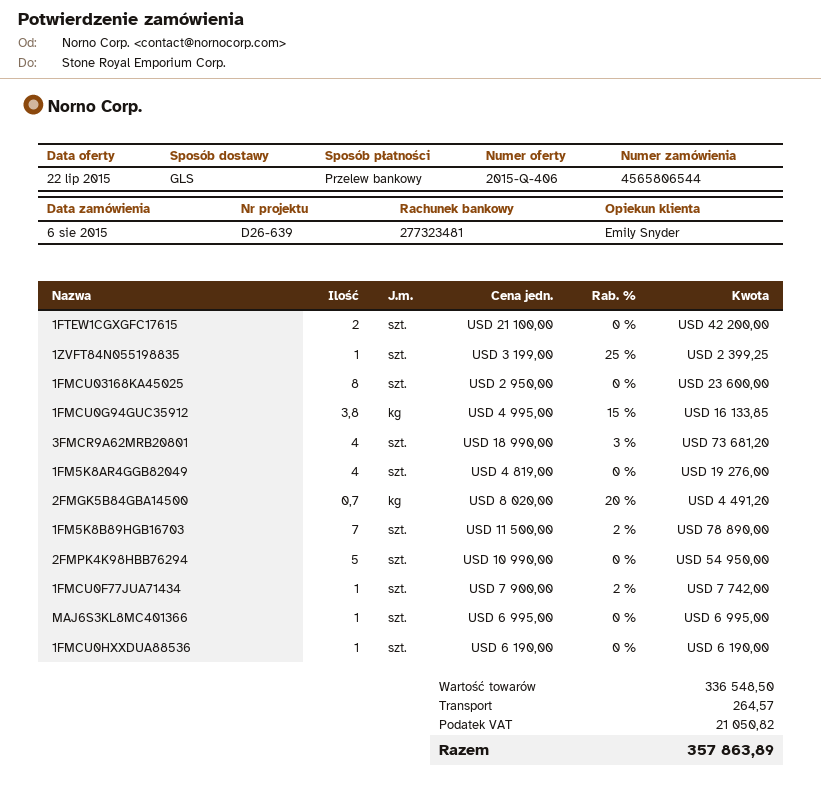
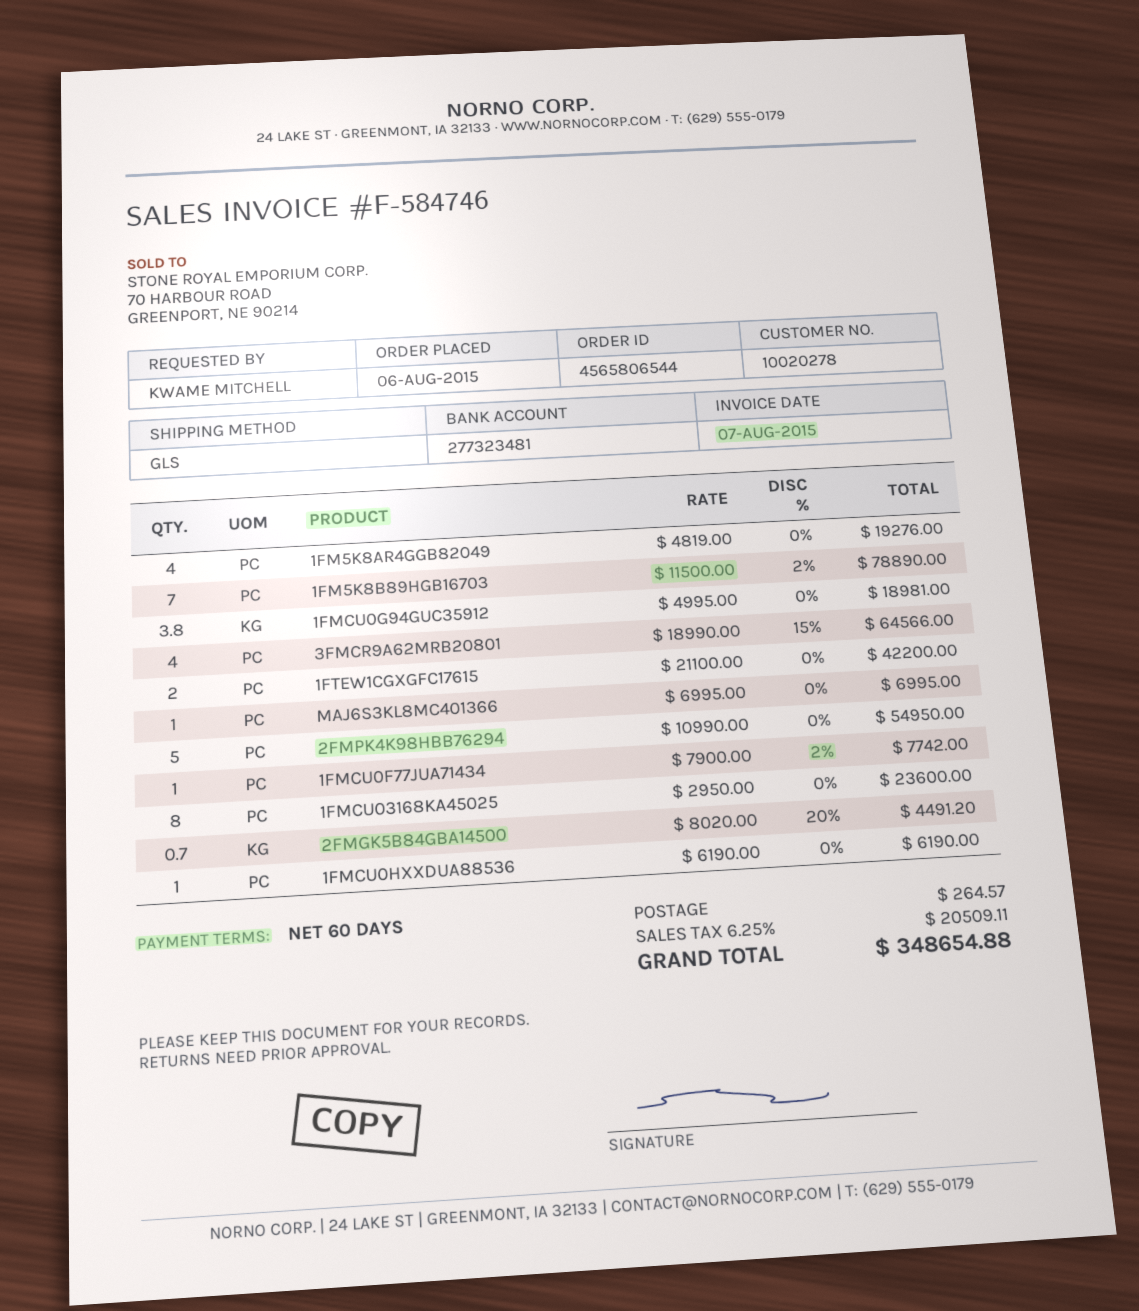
1ZVFT84N055198835: 1 x 3199.00 - 25% = 2399.25 -> none
1FMCU0G94GUC35912: 3.8 x 4995.00 - 15% = 16133.85 -> 3.8 x 4995.00 = 18981.00
3FMCR9A62MRB20801: 4 x 18990.00 - 3% = 73681.20 -> 4 x 18990.00 - 15% = 64566.00
tax: 21050.82 -> 20509.11
total: 357863.89 -> 348654.88

